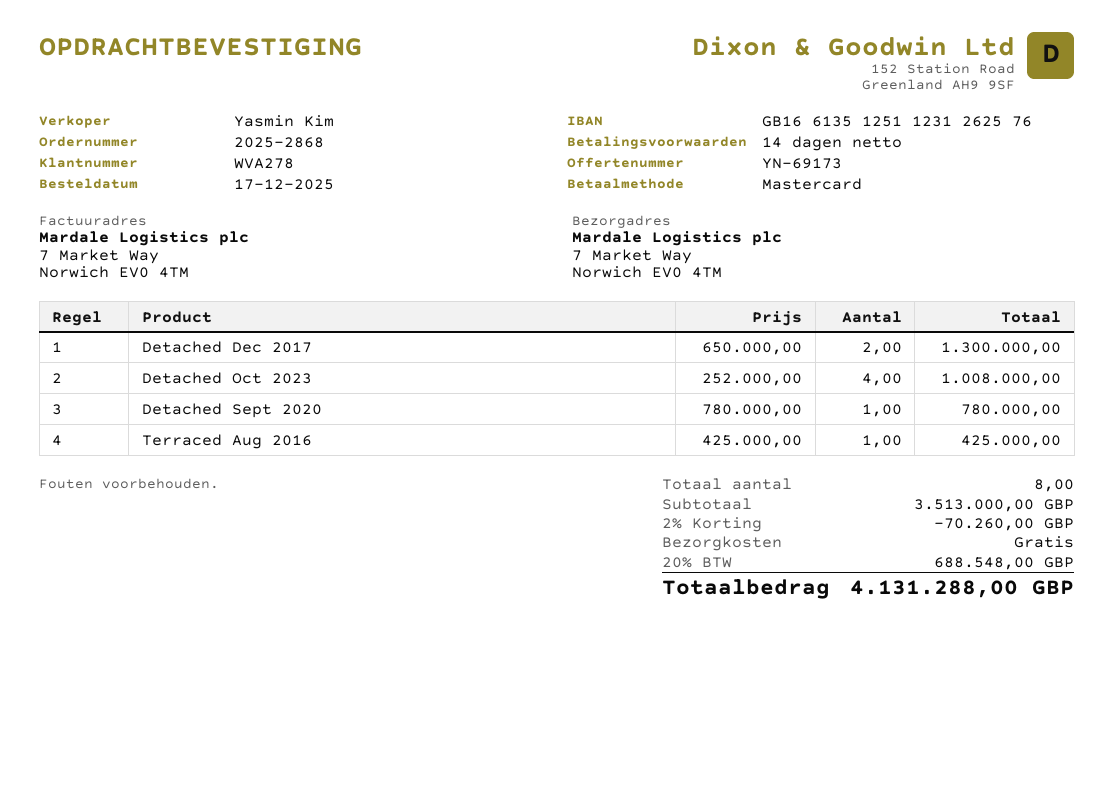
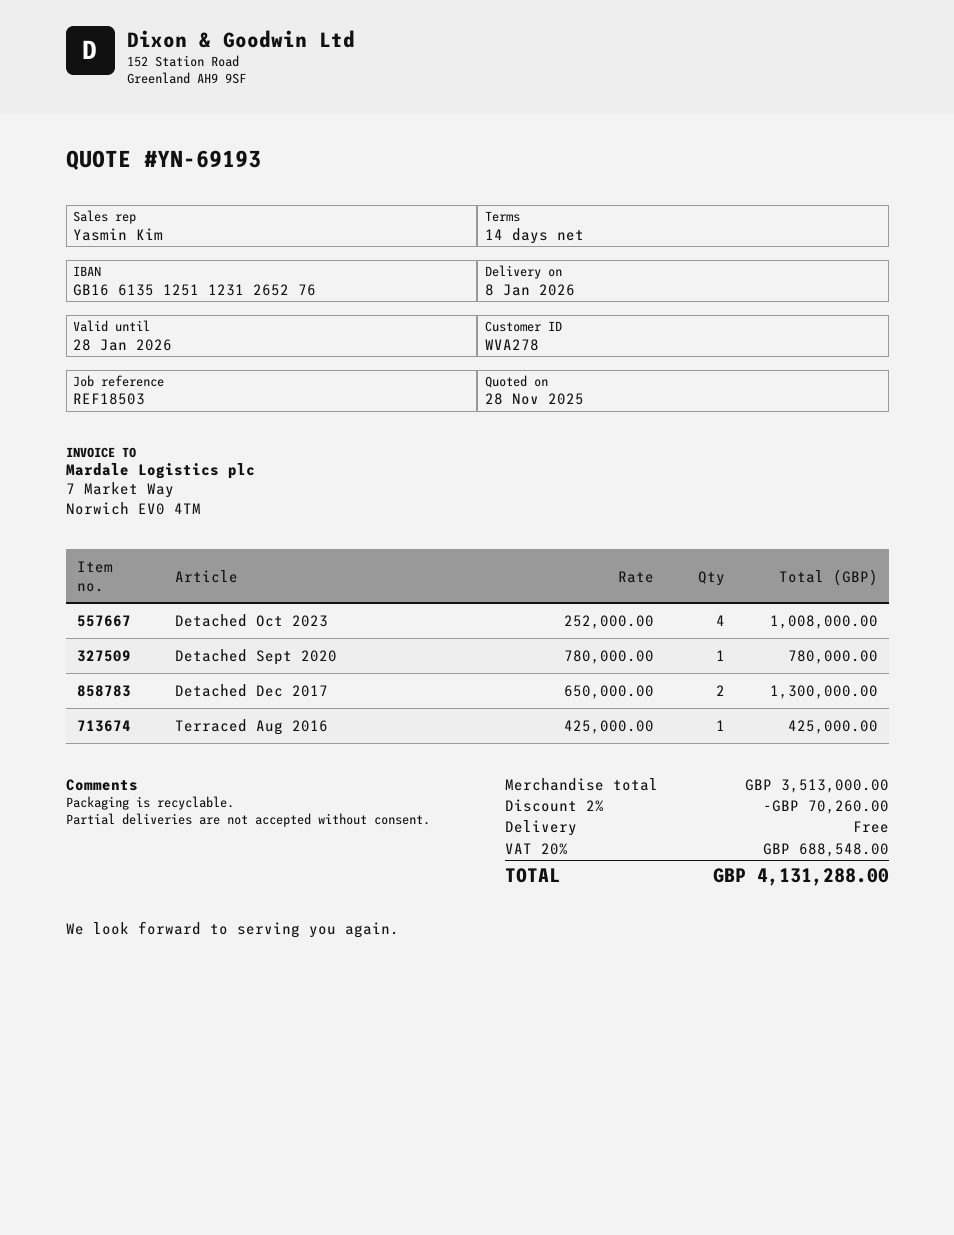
quote number: YN-69173 -> YN-69193
bank account: GB16613512511231262576 -> GB16613512511231265276

